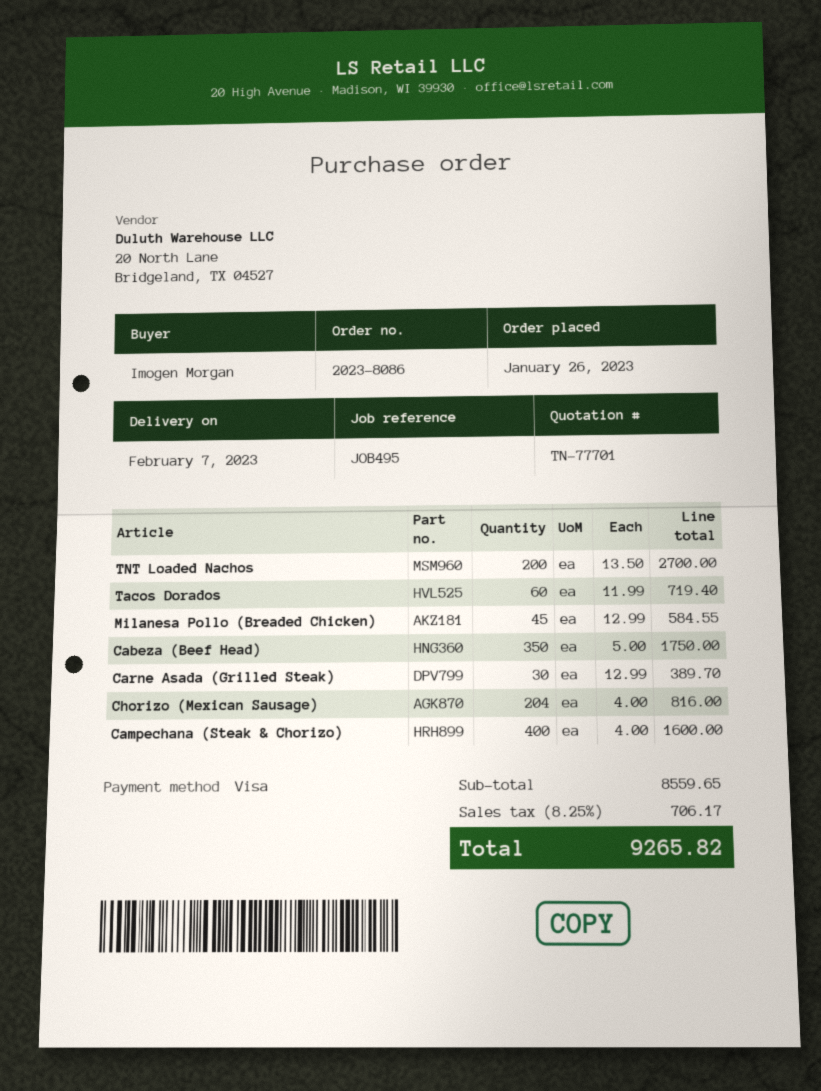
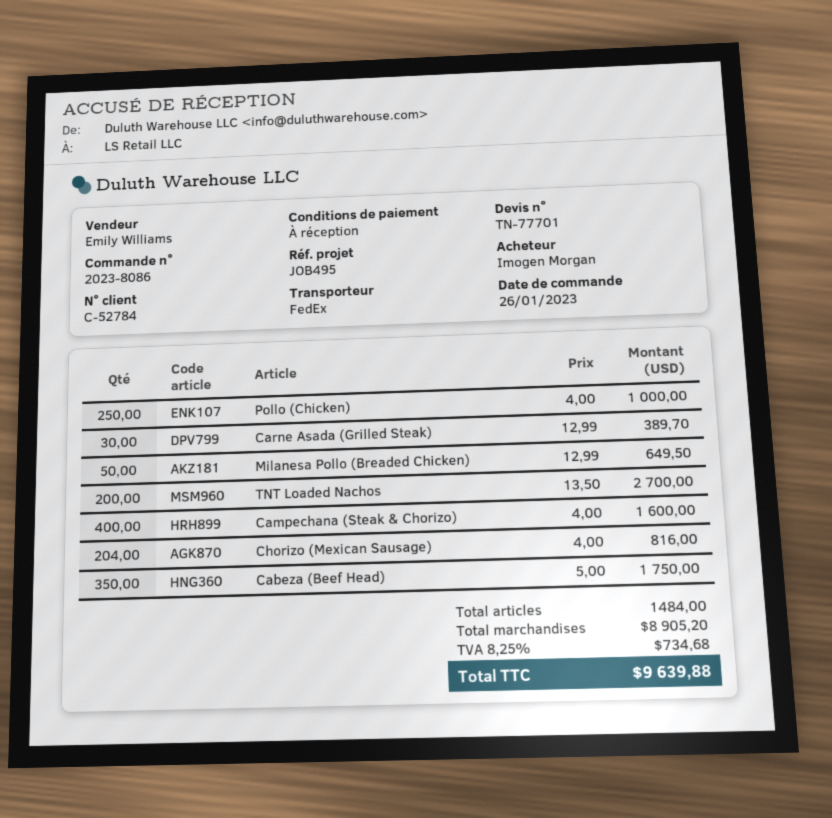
Tacos Dorados: 60 x 11.99 = 719.40 -> none
Milanesa Pollo (Breaded Chicken): 45 x 12.99 = 584.55 -> 50 x 12.99 = 649.50
Pollo (Chicken): none -> 250 x 4.00 = 1000.00
subtotal: 8559.65 -> 8905.20
tax: 8.25% = 706.17 -> 8.25% = 734.68
total: 9265.82 -> 9639.88

